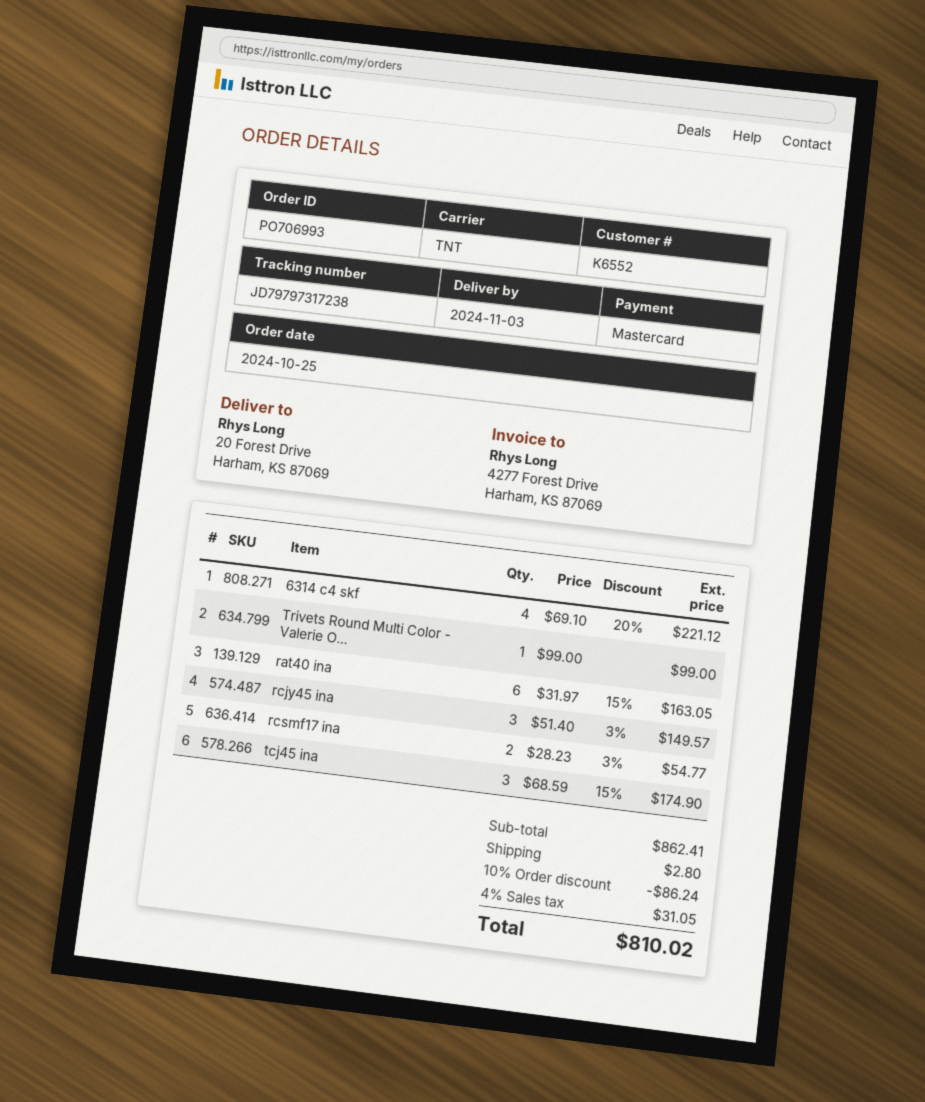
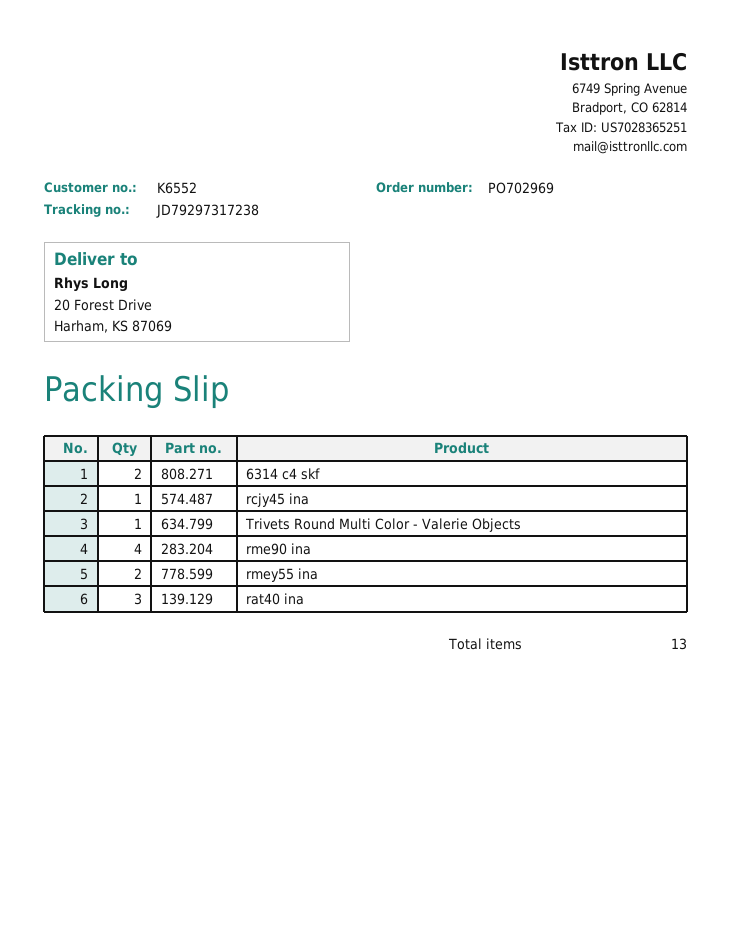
order number: PO706993 -> PO702969
tracking number: JD79797317238 -> JD79297317238
6314 c4 skf: 4 -> 2
rat40 ina: 6 -> 3
rcjy45 ina: 3 -> 1
rcsmf17 ina: 2 -> none
tcj45 ina: 3 -> none
rme90 ina: none -> 4
rmey55 ina: none -> 2

